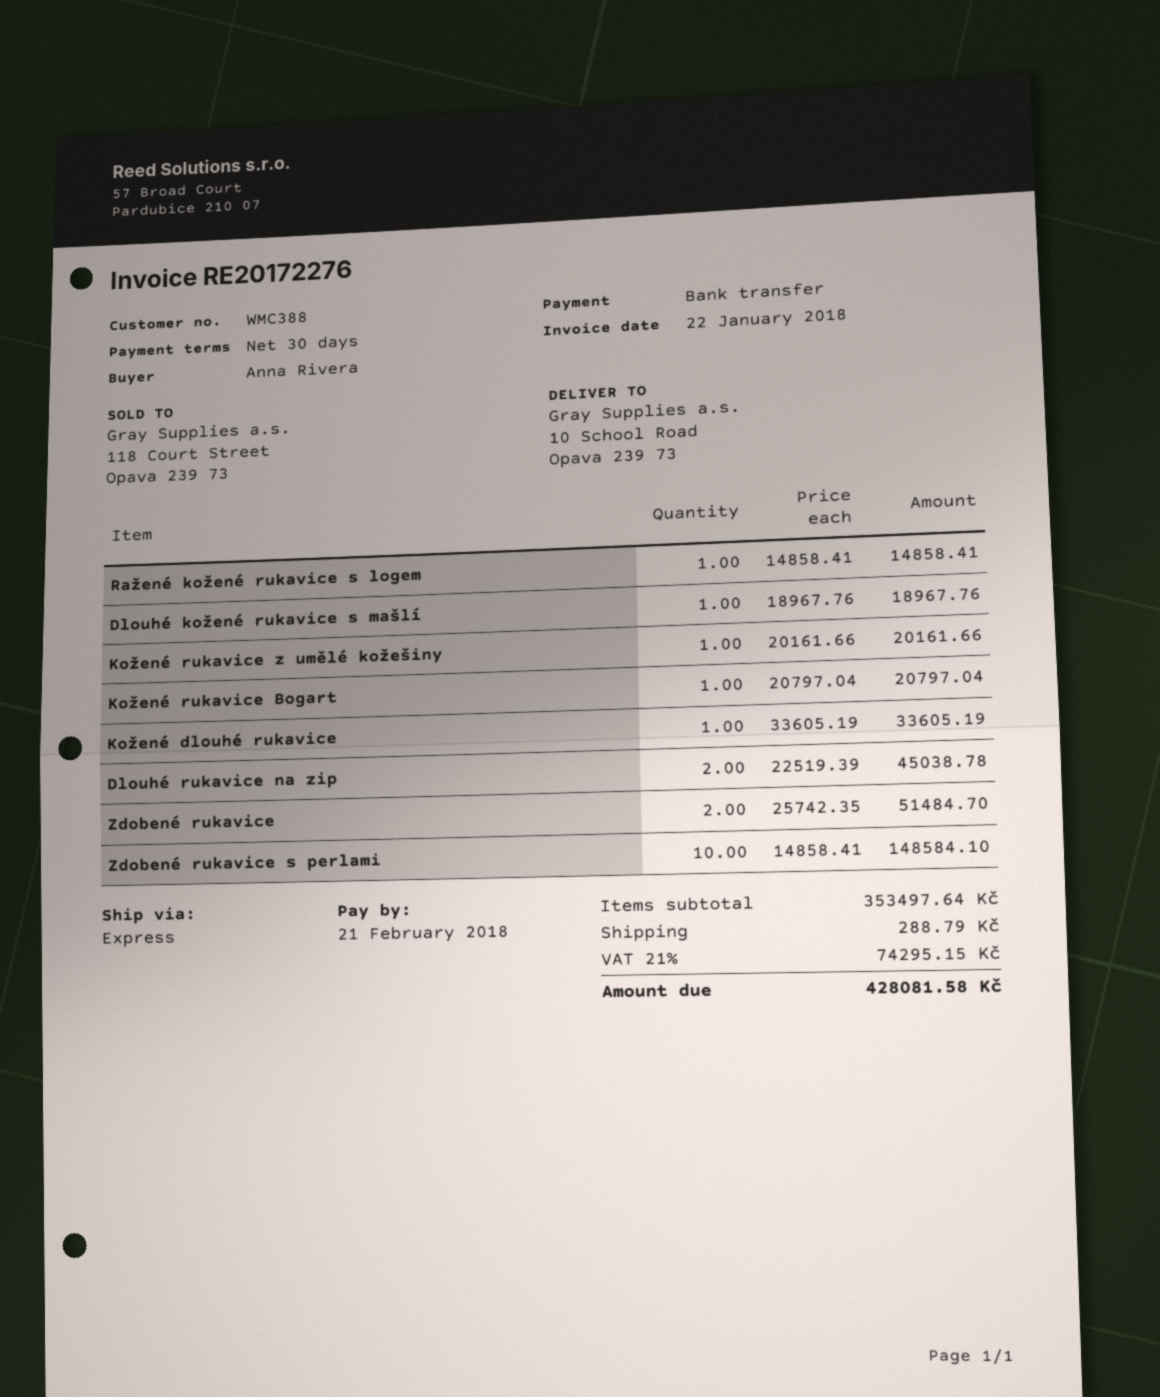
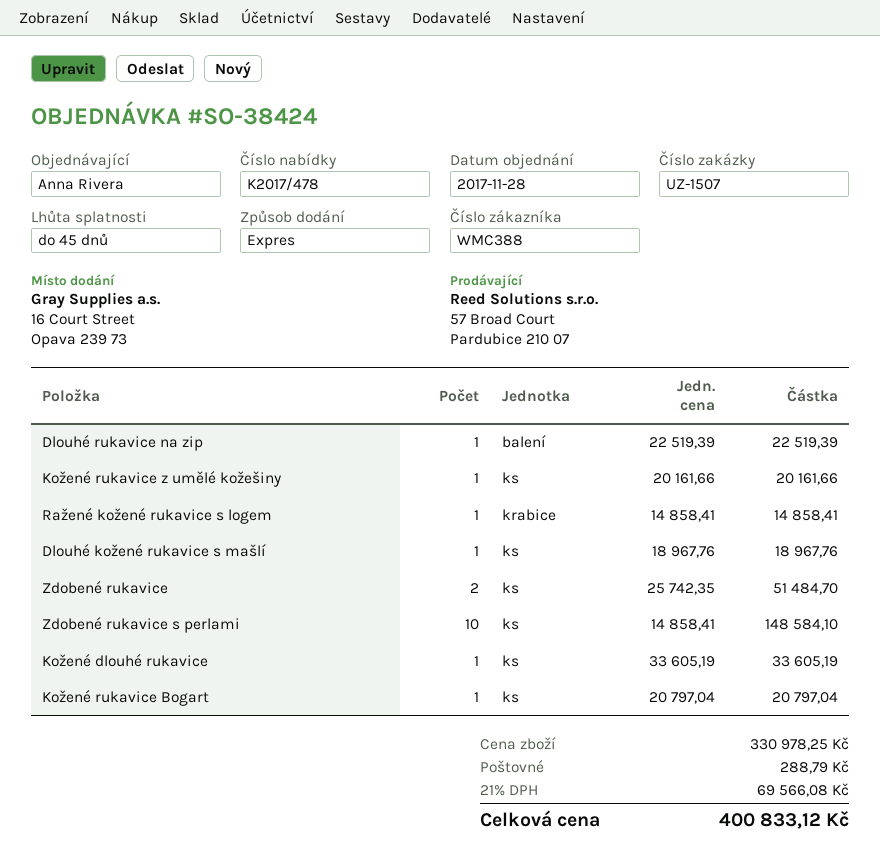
payment terms: 30 days -> 45 days
ship to: 10 School Road, Opava 239 73 -> 16 Court Street, Opava 239 73
Dlouhé rukavice na zip: 2 x 22519.39 = 45038.78 -> 1 x 22519.39 = 22519.39
subtotal: 353497.64 -> 330978.25
tax: 21% = 74295.15 -> 21% = 69566.08
total: 428081.58 -> 400833.12

